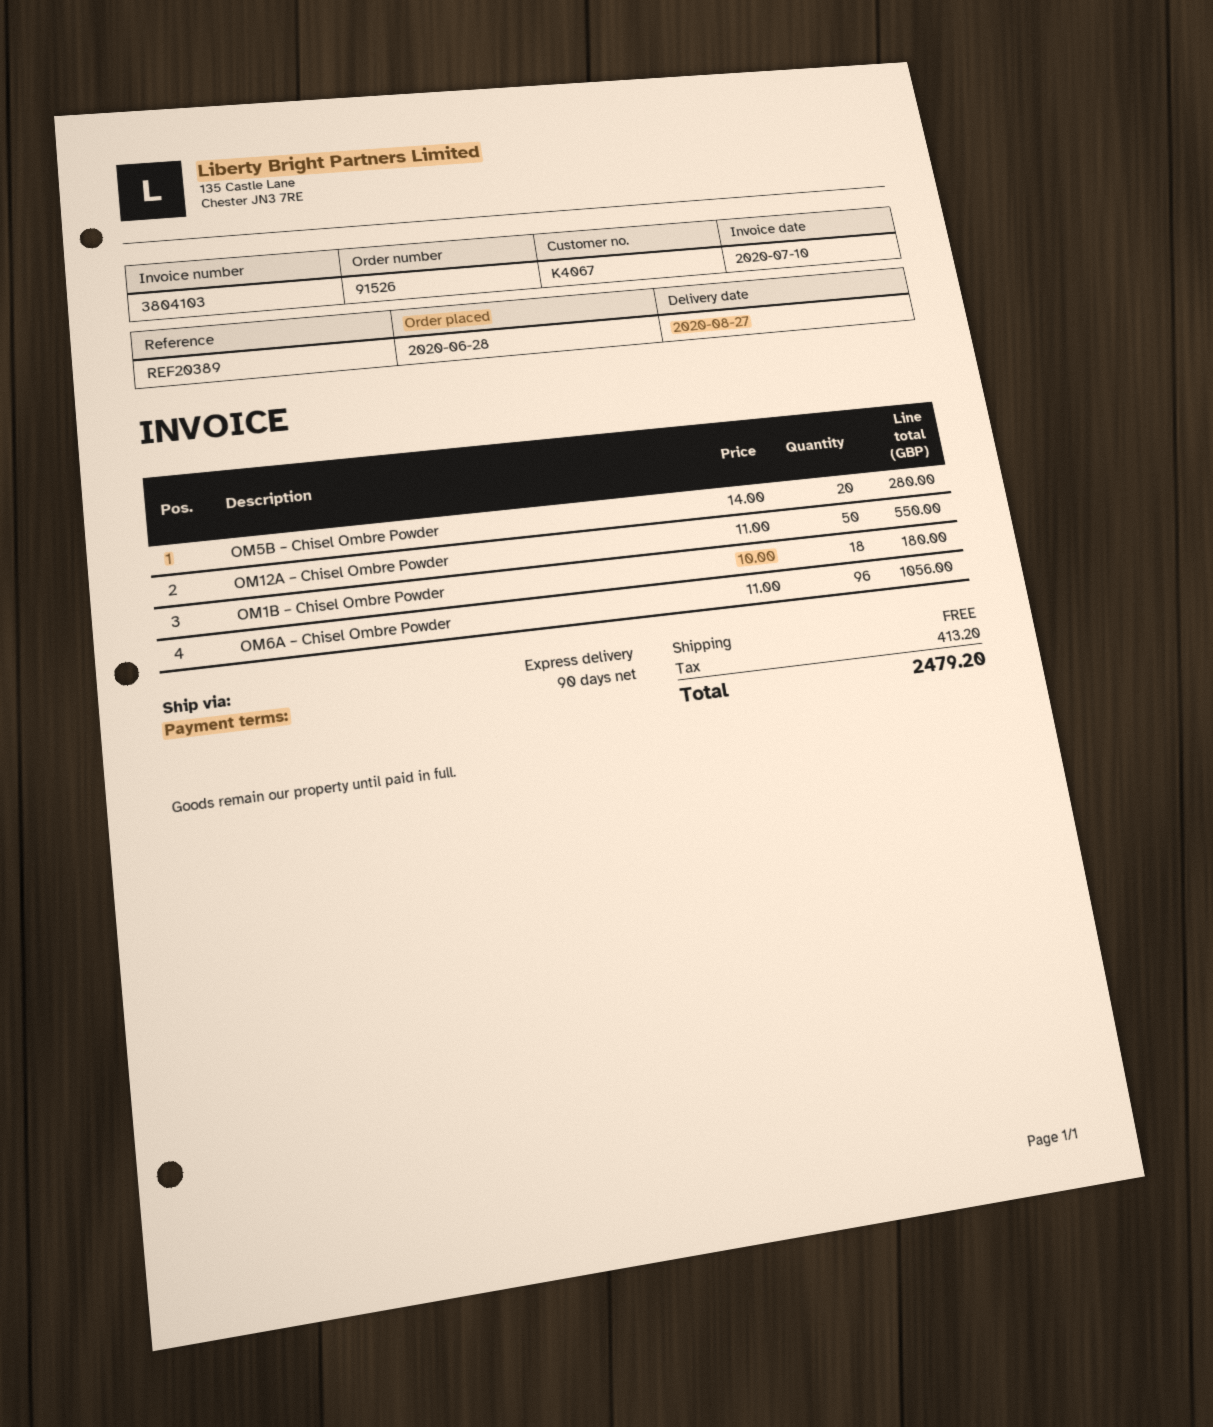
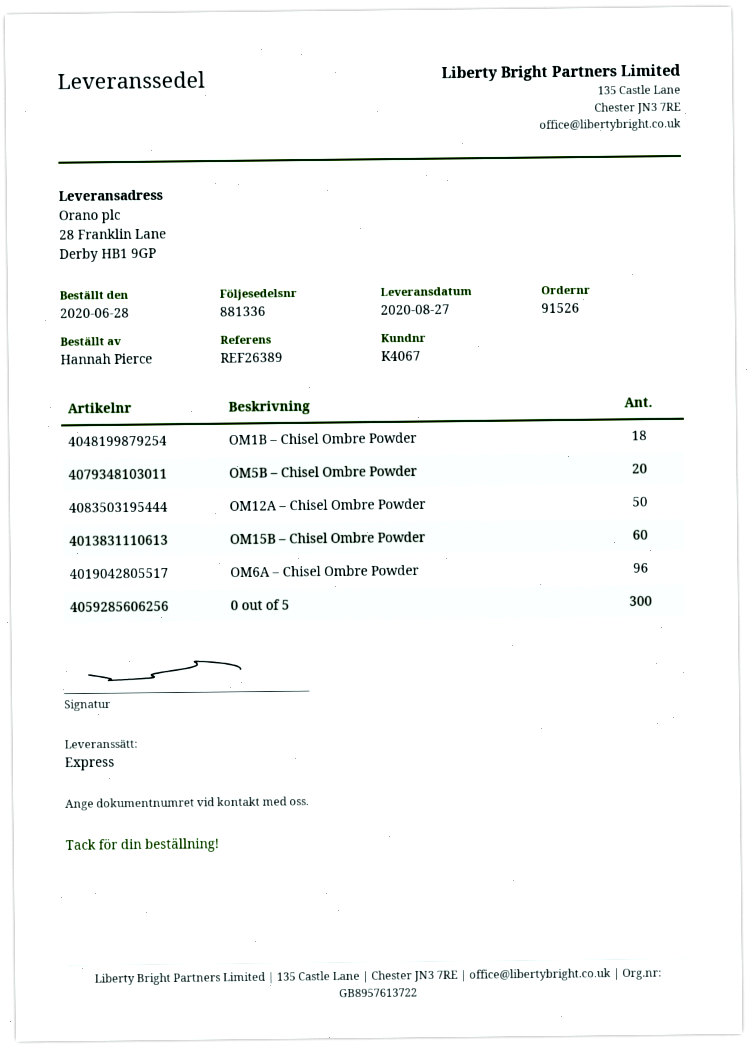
reference: REF20389 -> REF26389
OM15B – Chisel Ombre Powder: none -> 60
0 out of 5: none -> 300

